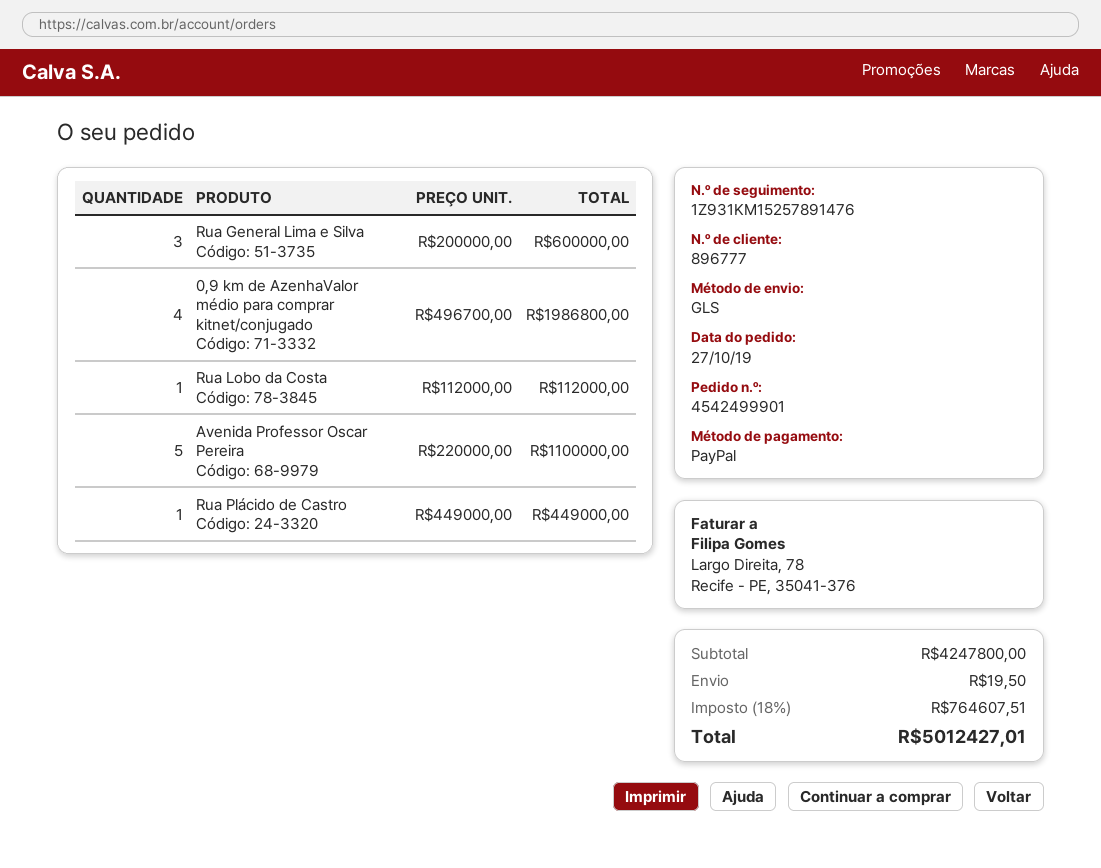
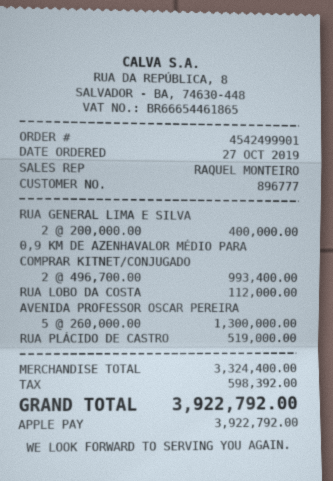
payment method: PayPal -> Apple Pay
Rua General Lima e Silva: 3 x 200000.00 = 600000.00 -> 2 x 200000.00 = 400000.00
0,9 km de AzenhaValor médio para comprar kitnet/conjugado: 4 x 496700.00 = 1986800.00 -> 2 x 496700.00 = 993400.00
Avenida Professor Oscar Pereira: 5 x 220000.00 = 1100000.00 -> 5 x 260000.00 = 1300000.00
Rua Plácido de Castro: 1 x 449000.00 = 449000.00 -> 1 x 519000.00 = 519000.00
subtotal: 4247800.00 -> 3324400.00
shipping: 19.50 -> none
tax: 764607.51 -> 598392.00
total: 5012427.01 -> 3922792.00

